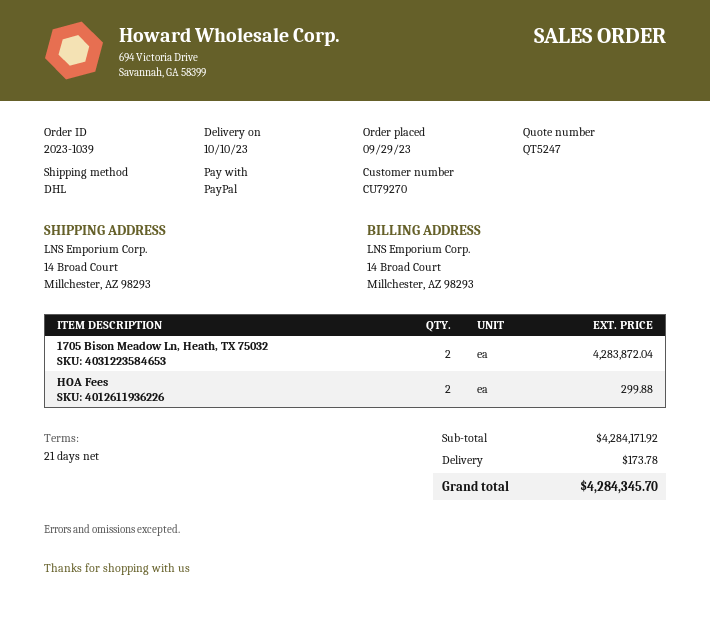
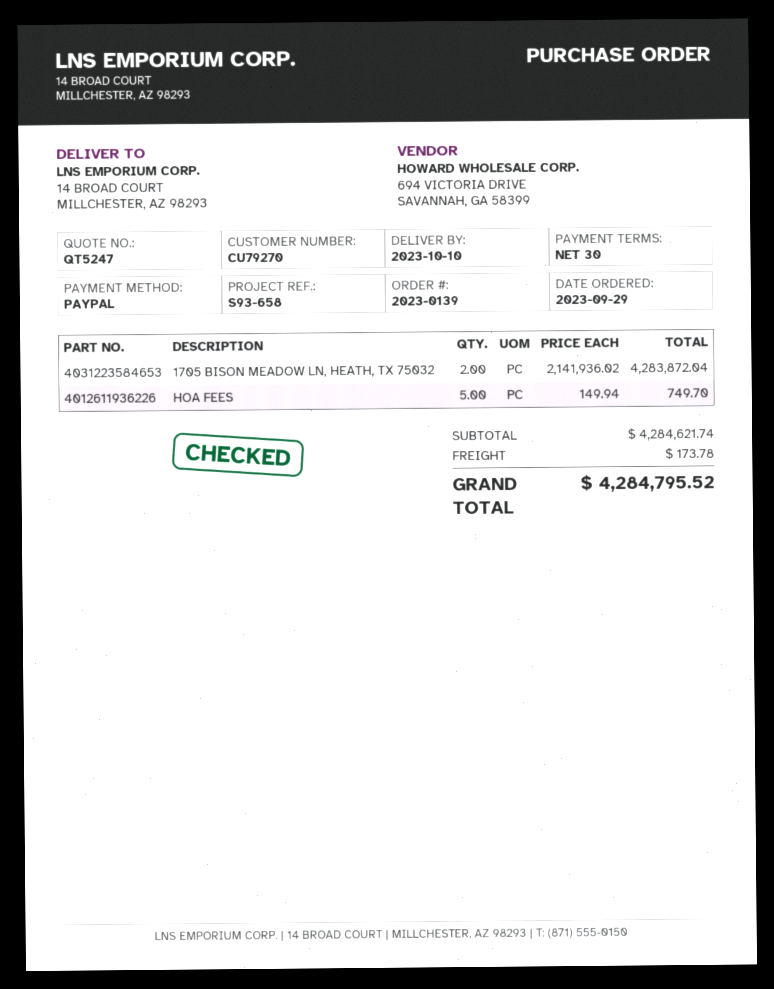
order number: 2023-1039 -> 2023-0139
payment terms: 21 days -> 30 days
HOA Fees: 2 for 299.88 -> 5 for 749.70
subtotal: 4284171.92 -> 4284621.74
total: 4284345.70 -> 4284795.52

